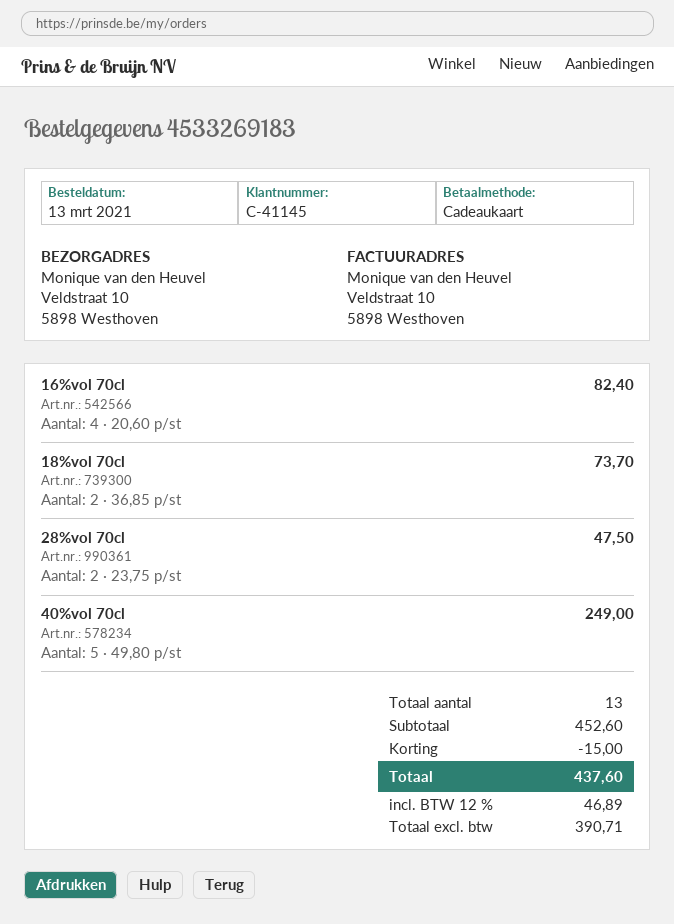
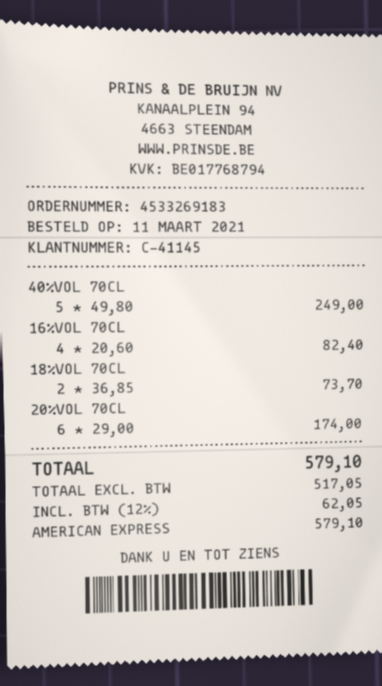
order date: 2021-03-13 -> 2021-03-11
payment method: gift card -> American Express
28%vol 70cl: 2 x 23.75 = 47.50 -> none
20%VOL 70CL: none -> 6 x 29.00 = 174.00
discount: 15.00 -> none
net: 390.71 -> 517.05
tax: 12% = 46.89 -> 12% = 62.05
total: 437.60 -> 579.10

